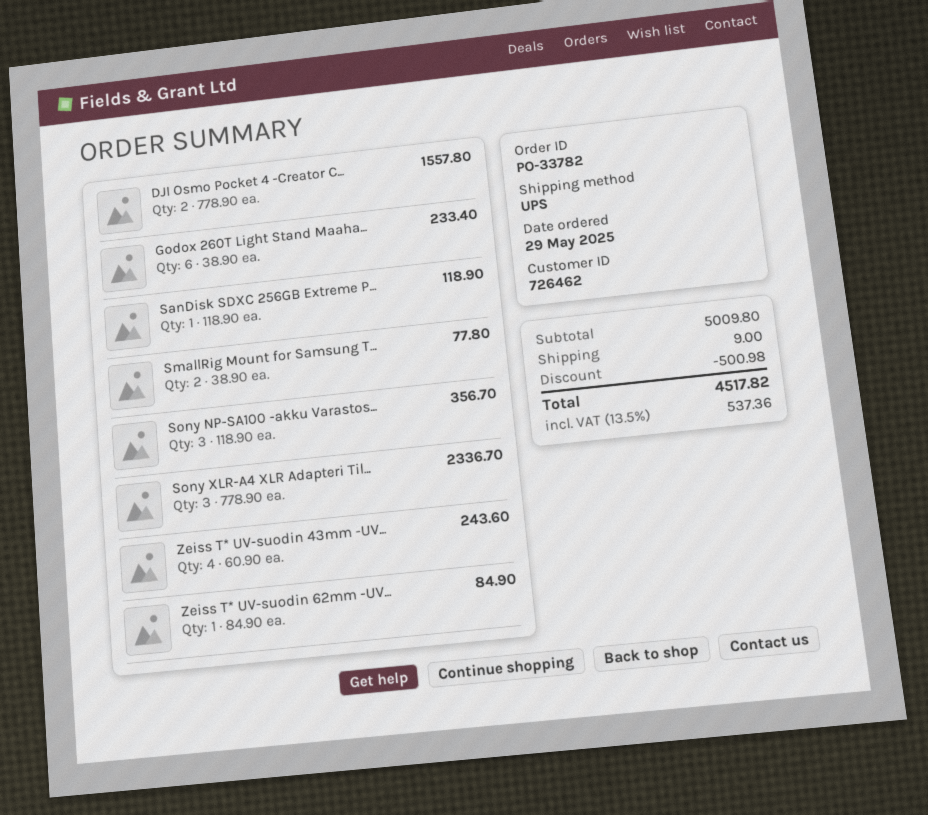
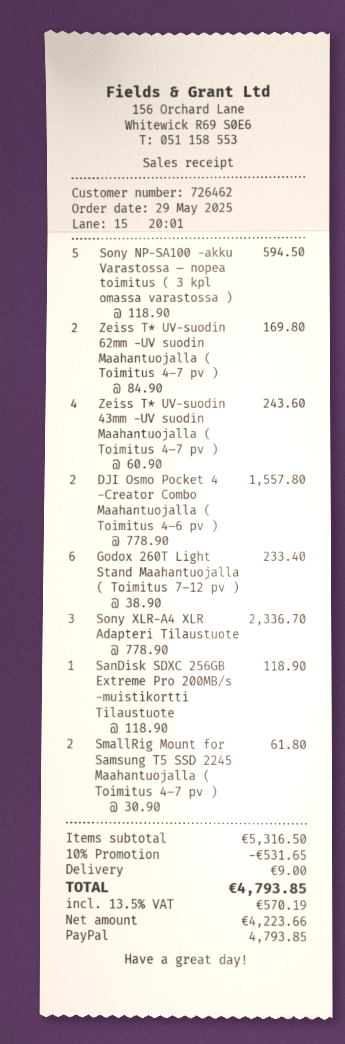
SmallRig Mount for Samsung T...: 2 x 38.90 = 77.80 -> 2 x 30.90 = 61.80
Sony NP-SA100 -akku Varastos...: 3 x 118.90 = 356.70 -> 5 x 118.90 = 594.50
Zeiss T* UV-suodin 62mm -UV...: 1 x 84.90 = 84.90 -> 2 x 84.90 = 169.80
subtotal: 5009.80 -> 5316.50
discount: 500.98 -> 531.65
tax: 13.5% = 537.36 -> 13.5% = 570.19
total: 4517.82 -> 4793.85

